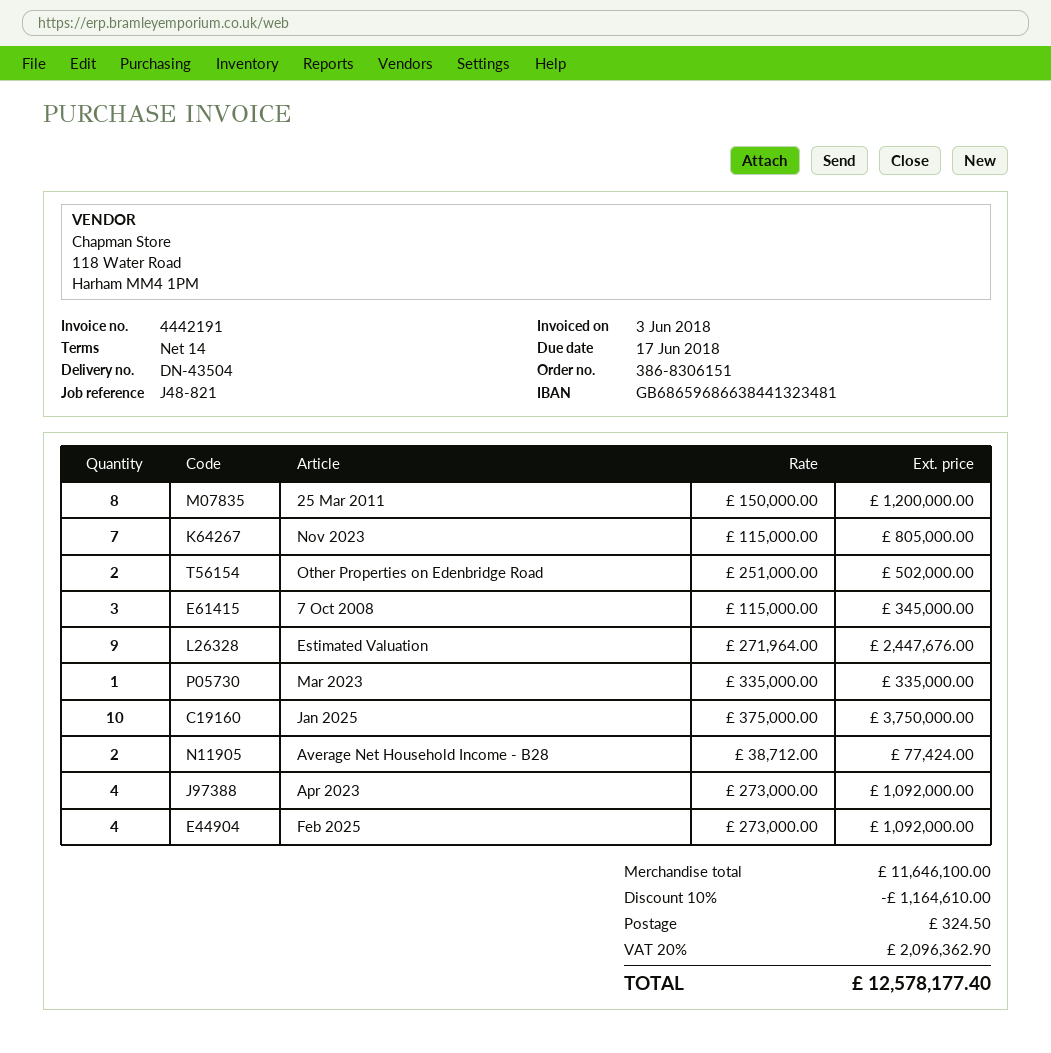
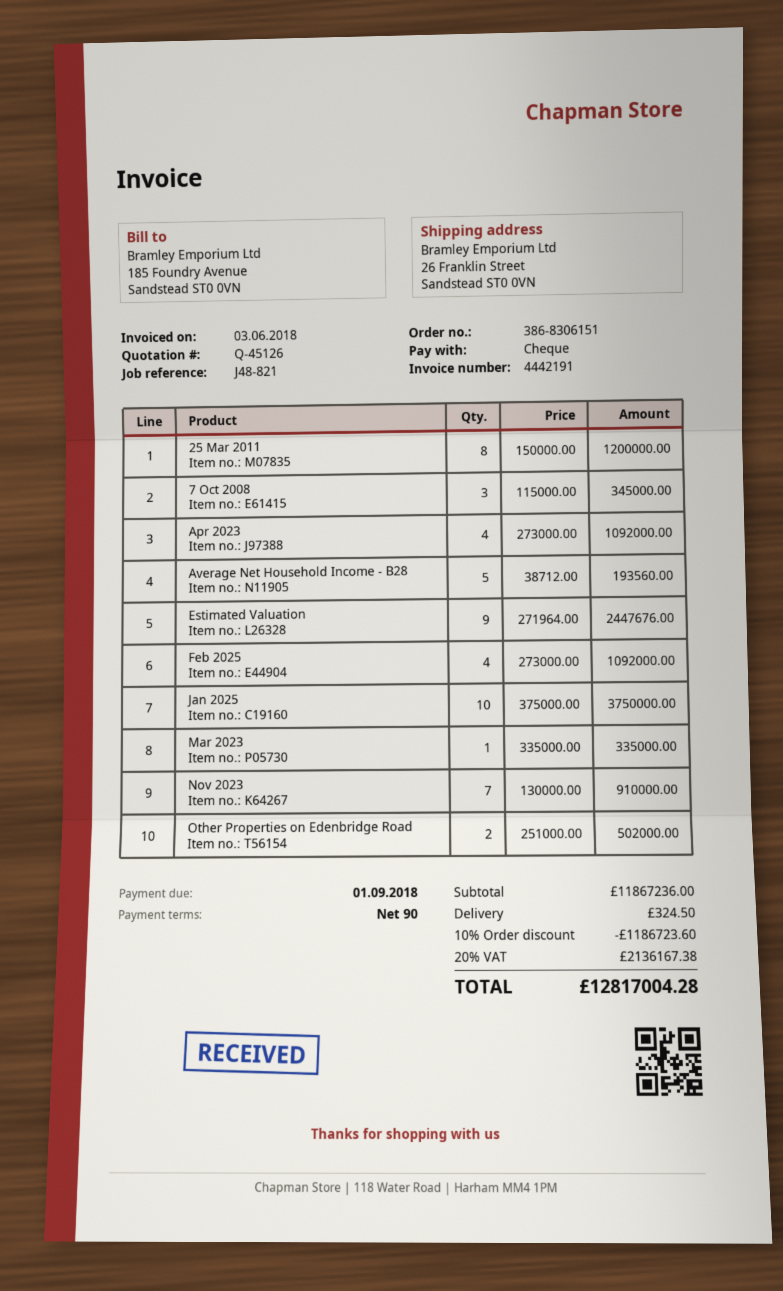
payment terms: 14 days -> 90 days
due date: 2018-06-17 -> 2018-09-01
Nov 2023: 7 x 115000.00 = 805000.00 -> 7 x 130000.00 = 910000.00
Average Net Household Income - B28: 2 x 38712.00 = 77424.00 -> 5 x 38712.00 = 193560.00
subtotal: 11646100.00 -> 11867236.00
discount: 10% = 1164610.00 -> 10% = 1186723.60
tax: 20% = 2096362.90 -> 20% = 2136167.38
total: 12578177.40 -> 12817004.28

